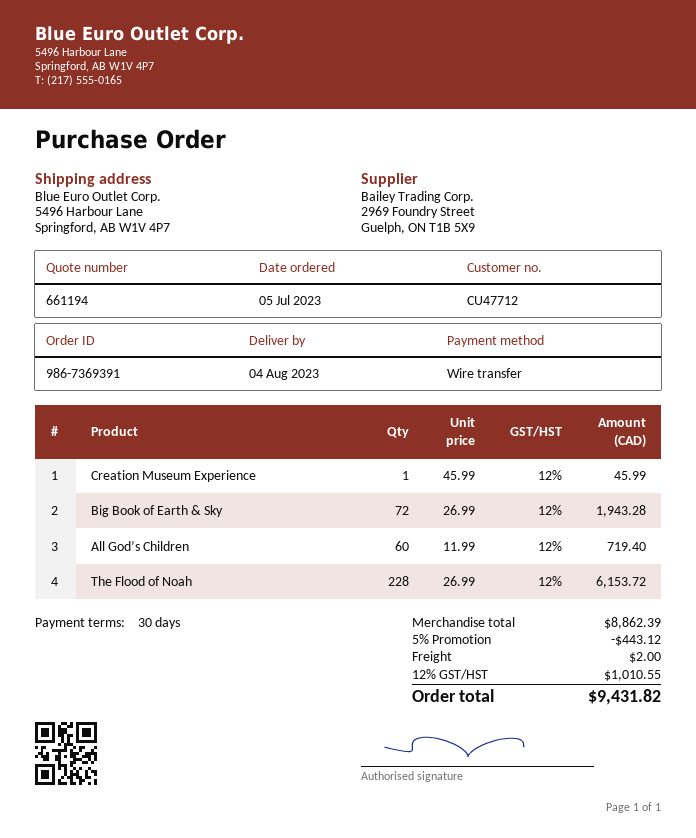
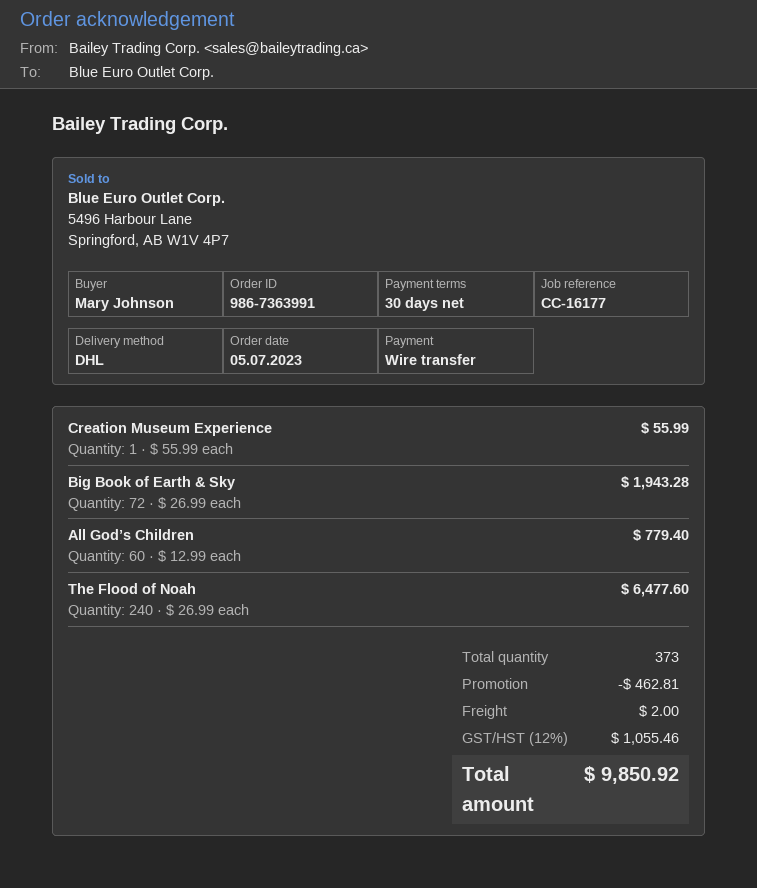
order number: 986-7369391 -> 986-7363991
Creation Museum Experience: 1 x 45.99 = 45.99 -> 1 x 55.99 = 55.99
All God’s Children: 60 x 11.99 = 719.40 -> 60 x 12.99 = 779.40
The Flood of Noah: 228 x 26.99 = 6153.72 -> 240 x 26.99 = 6477.60
discount: 443.12 -> 462.81
tax: 12% = 1010.55 -> 12% = 1055.46
total: 9431.82 -> 9850.92

